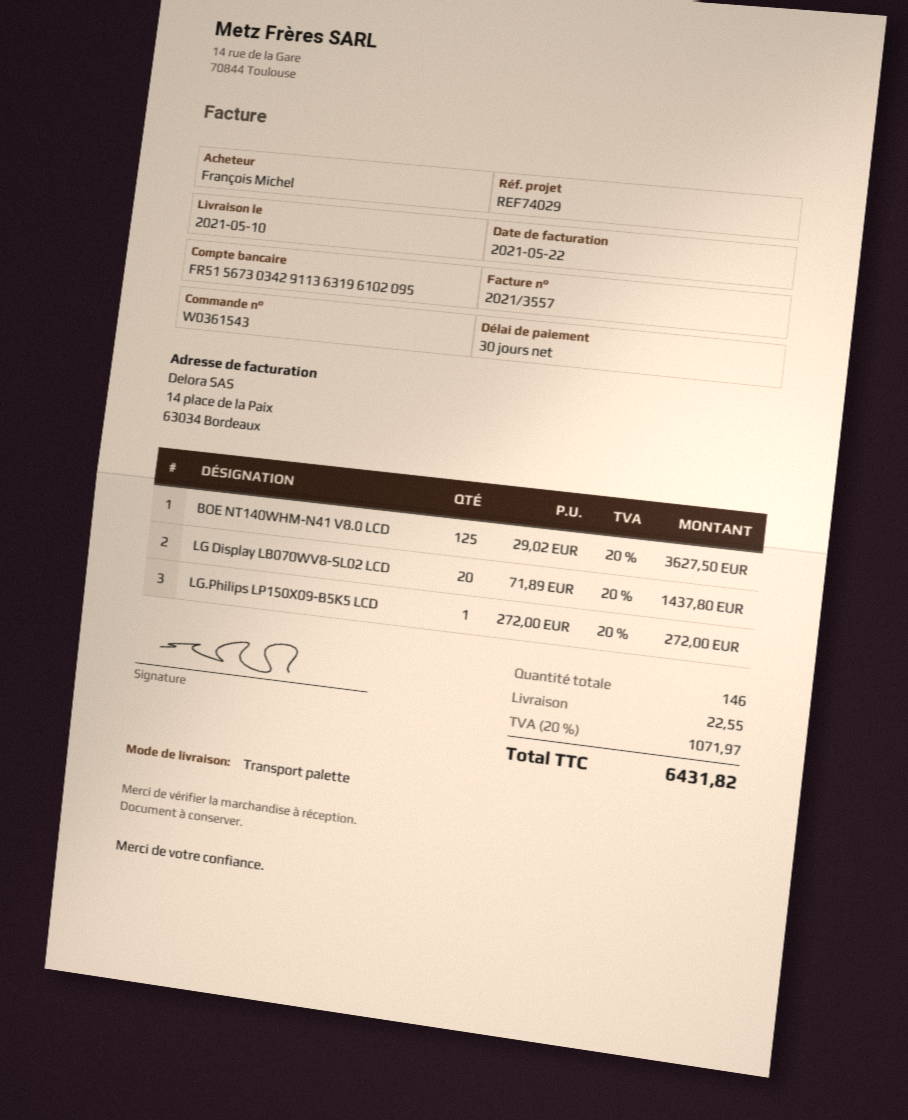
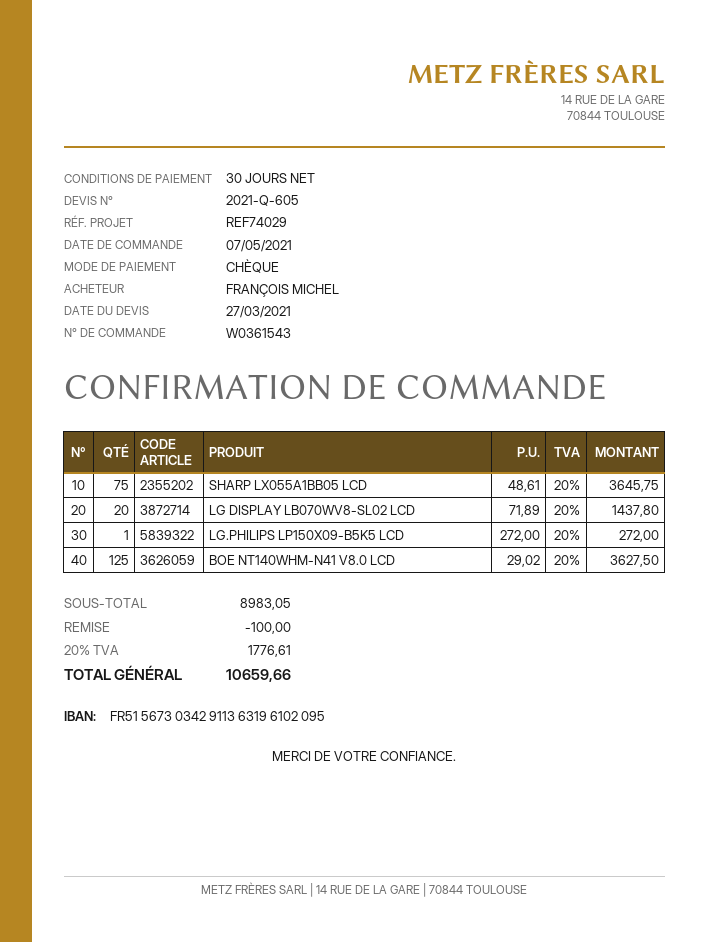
SHARP LX055A1BB05 LCD: none -> 75 x 48.61 = 3645.75
discount: none -> 100.00
shipping: 22.55 -> none
tax: 20% = 1071.97 -> 20% = 1776.61
total: 6431.82 -> 10659.66

